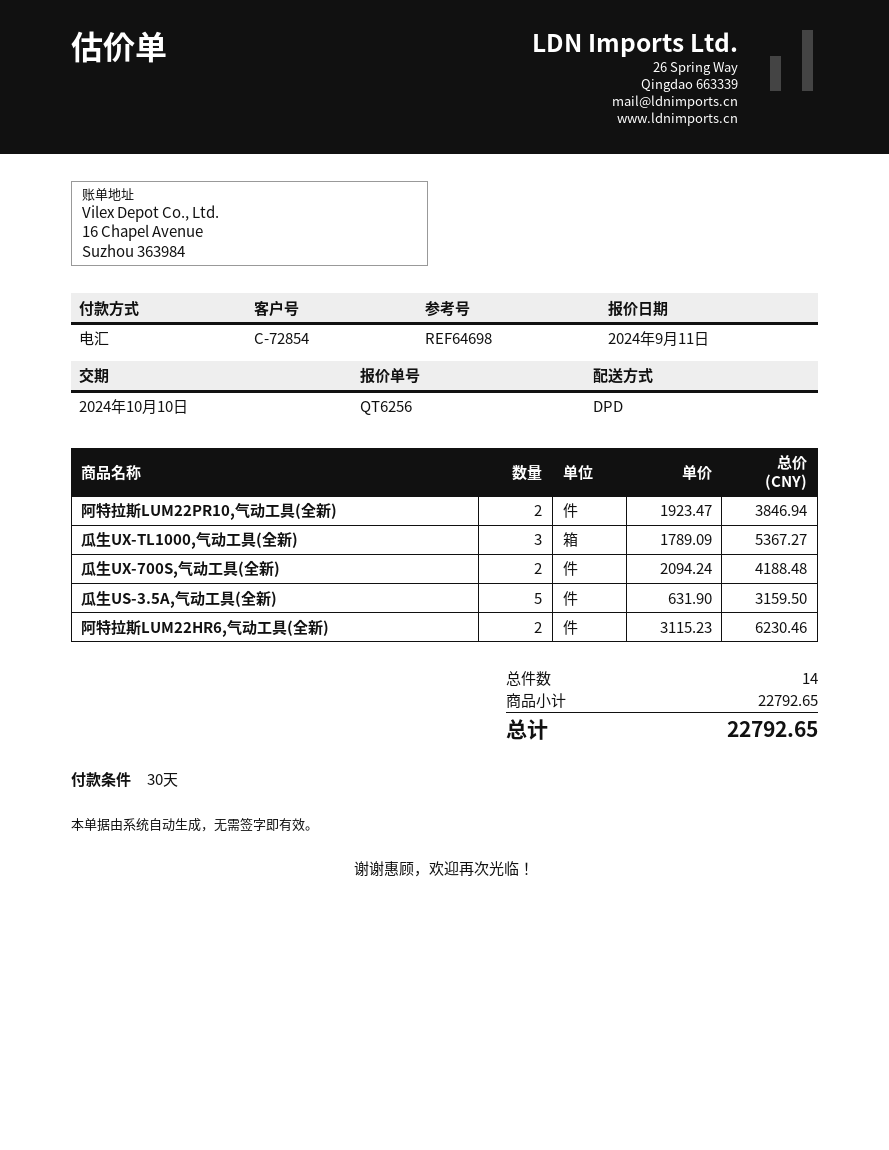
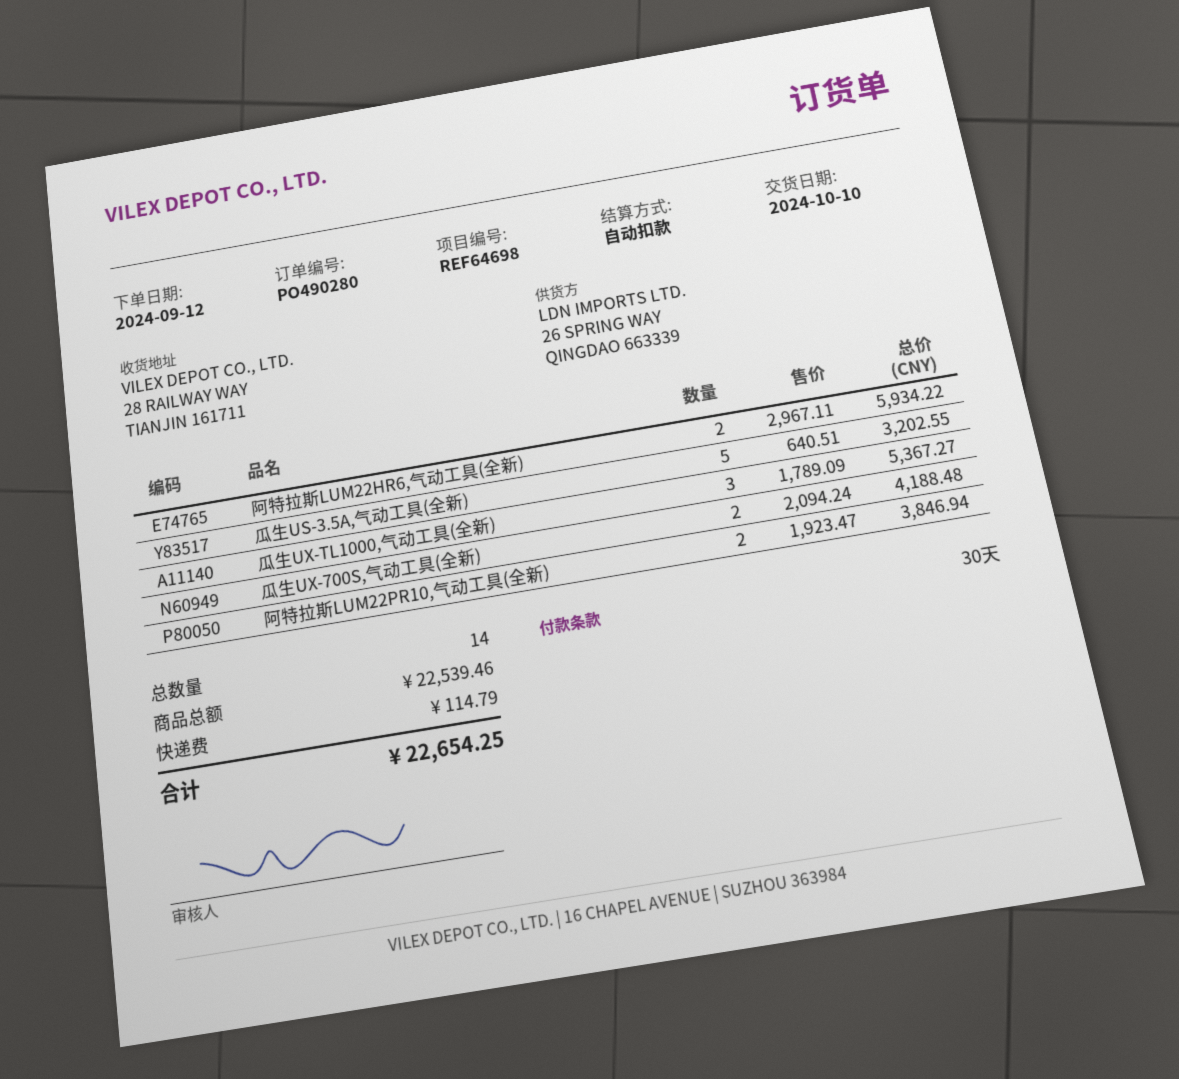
payment method: bank transfer -> direct debit
瓜生US-3.5A,气动工具(全新): 5 x 631.90 = 3159.50 -> 5 x 640.51 = 3202.55
阿特拉斯LUM22HR6,气动工具(全新): 2 x 3115.23 = 6230.46 -> 2 x 2967.11 = 5934.22
subtotal: 22792.65 -> 22539.46
shipping: none -> 114.79
total: 22792.65 -> 22654.25

